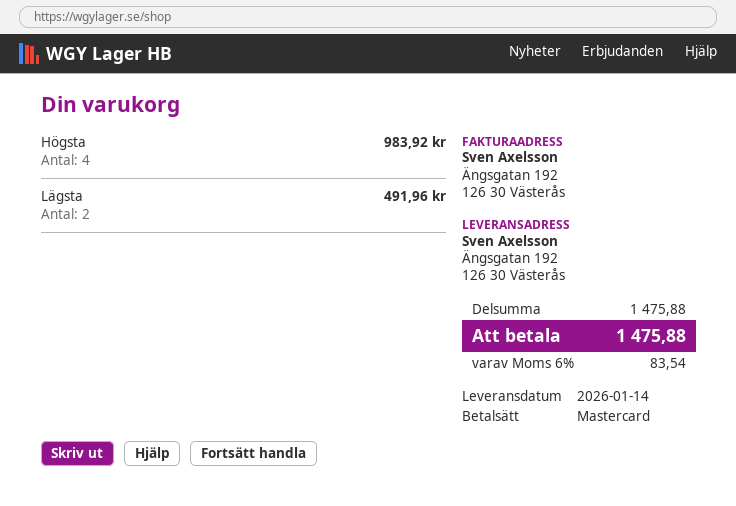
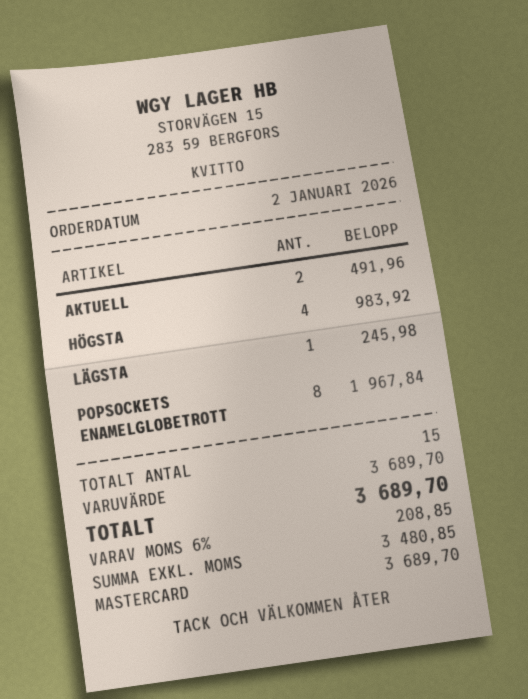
Lägsta: 2 for 491.96 -> 1 for 245.98
AKTUELL: none -> 2 for 491.96
POPSOCKETS ENAMELGLOBETROTT: none -> 8 for 1967.84
subtotal: 1475.88 -> 3689.70
tax: 6% = 83.54 -> 6% = 208.85
total: 1475.88 -> 3689.70

